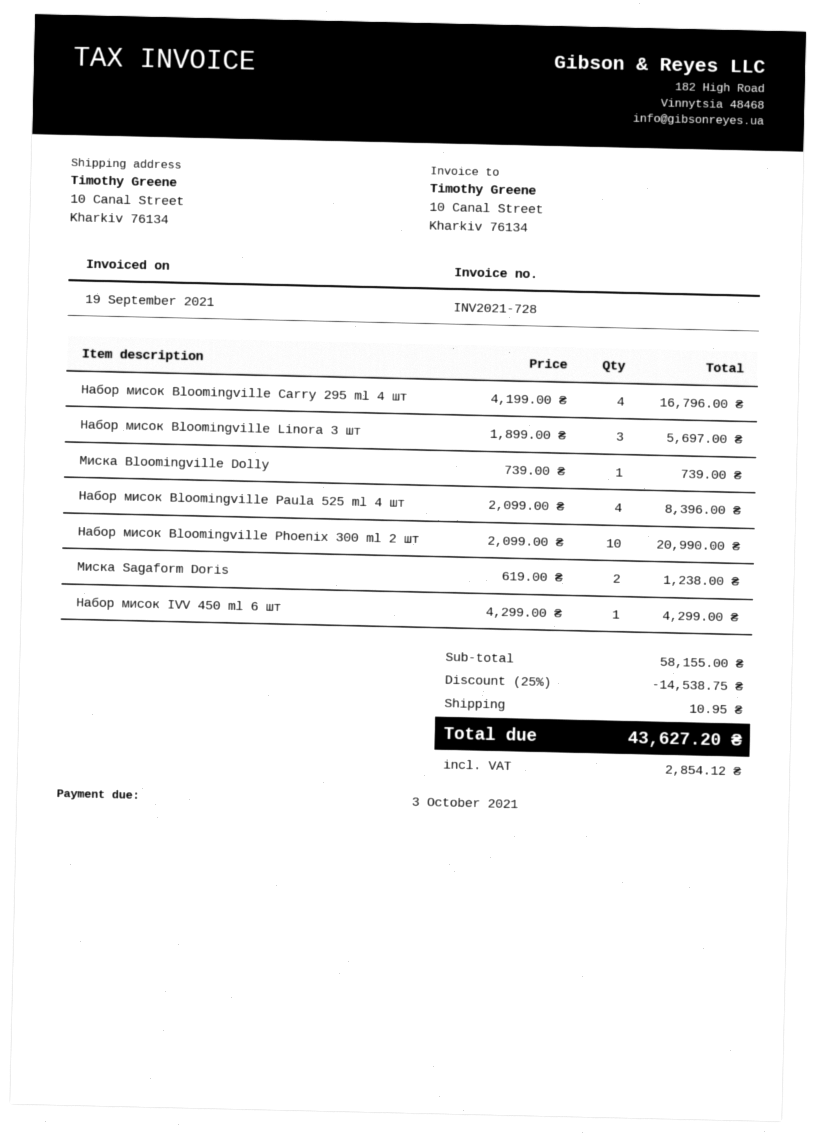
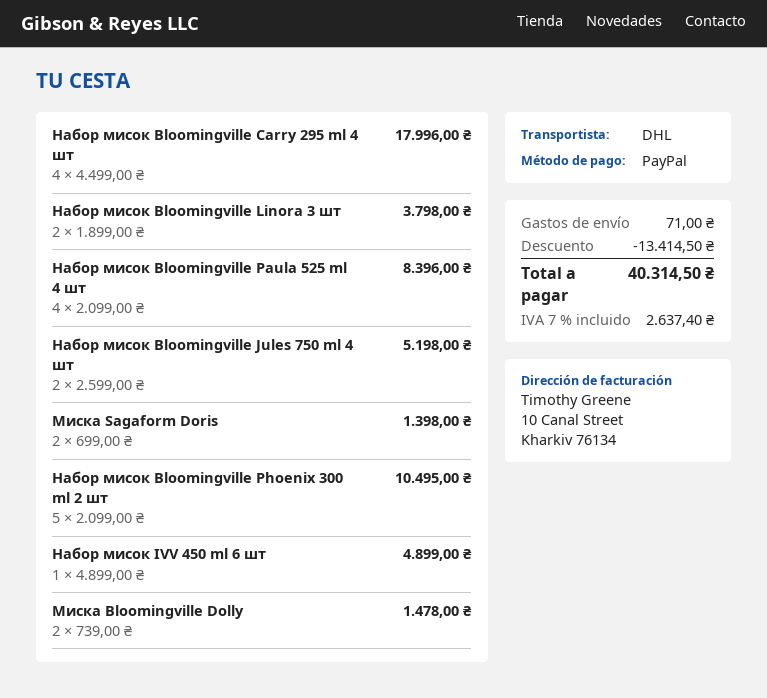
Набор мисок Bloomingville Carry 295 ml 4 шт: 4 x 4199.00 = 16796.00 -> 4 x 4499.00 = 17996.00
Набор мисок Bloomingville Linora 3 шт: 3 x 1899.00 = 5697.00 -> 2 x 1899.00 = 3798.00
Миска Bloomingville Dolly: 1 x 739.00 = 739.00 -> 2 x 739.00 = 1478.00
Набор мисок Bloomingville Phoenix 300 ml 2 шт: 10 x 2099.00 = 20990.00 -> 5 x 2099.00 = 10495.00
Миска Sagaform Doris: 2 x 619.00 = 1238.00 -> 2 x 699.00 = 1398.00
Набор мисок IVV 450 ml 6 шт: 1 x 4299.00 = 4299.00 -> 1 x 4899.00 = 4899.00
Набор мисок Bloomingville Jules 750 ml 4 шт: none -> 2 x 2599.00 = 5198.00
discount: 14538.75 -> 13414.50
shipping: 10.95 -> 71.00
tax: 2854.12 -> 2637.40
total: 43627.20 -> 40314.50

